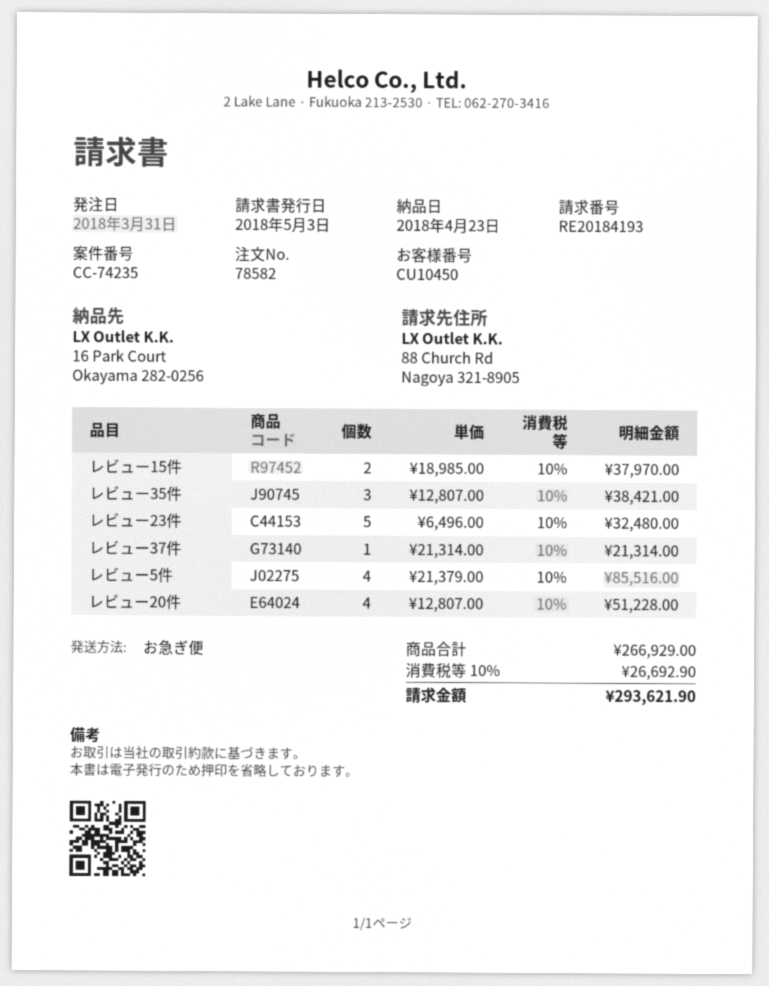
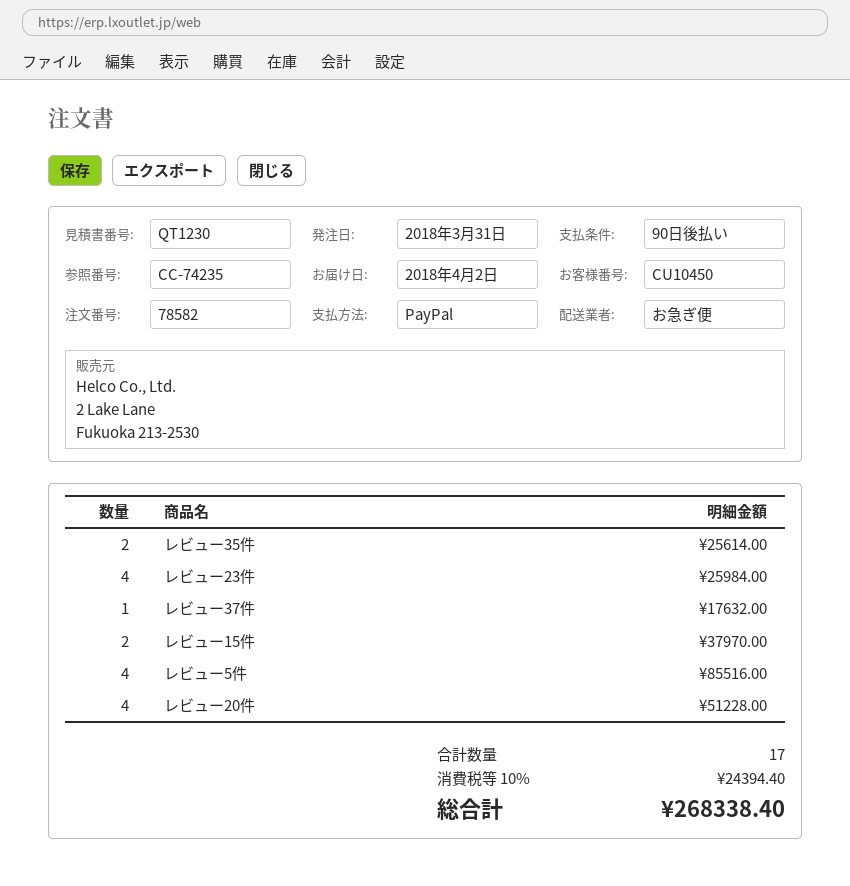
delivery date: 2018-04-23 -> 2018-04-02
レビュー35件: 3 for 38421.00 -> 2 for 25614.00
レビュー23件: 5 for 32480.00 -> 4 for 25984.00
レビュー37件: 1 for 21314.00 -> 1 for 17632.00
tax: 10% = 26692.90 -> 10% = 24394.40
total: 293621.90 -> 268338.40

